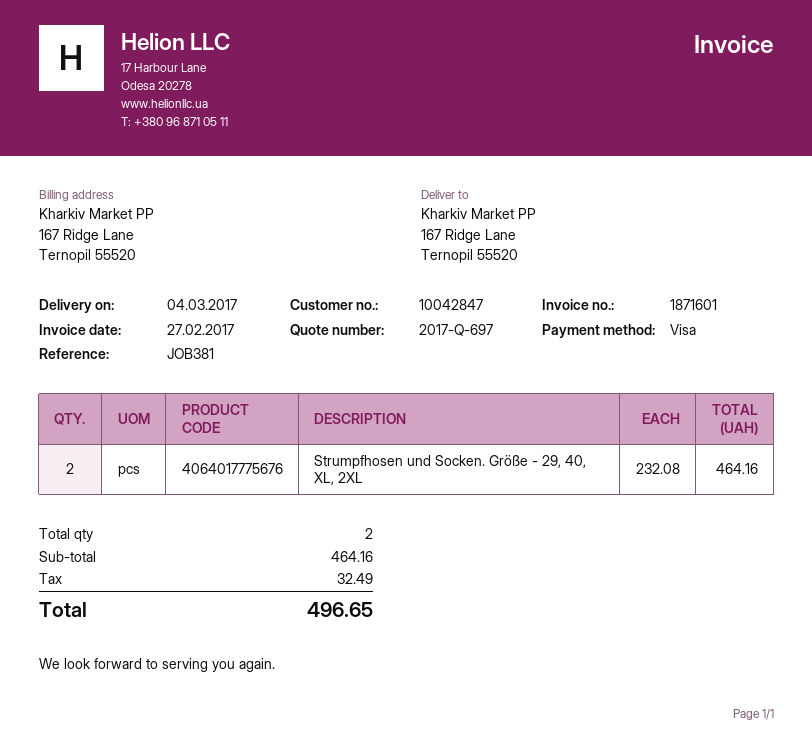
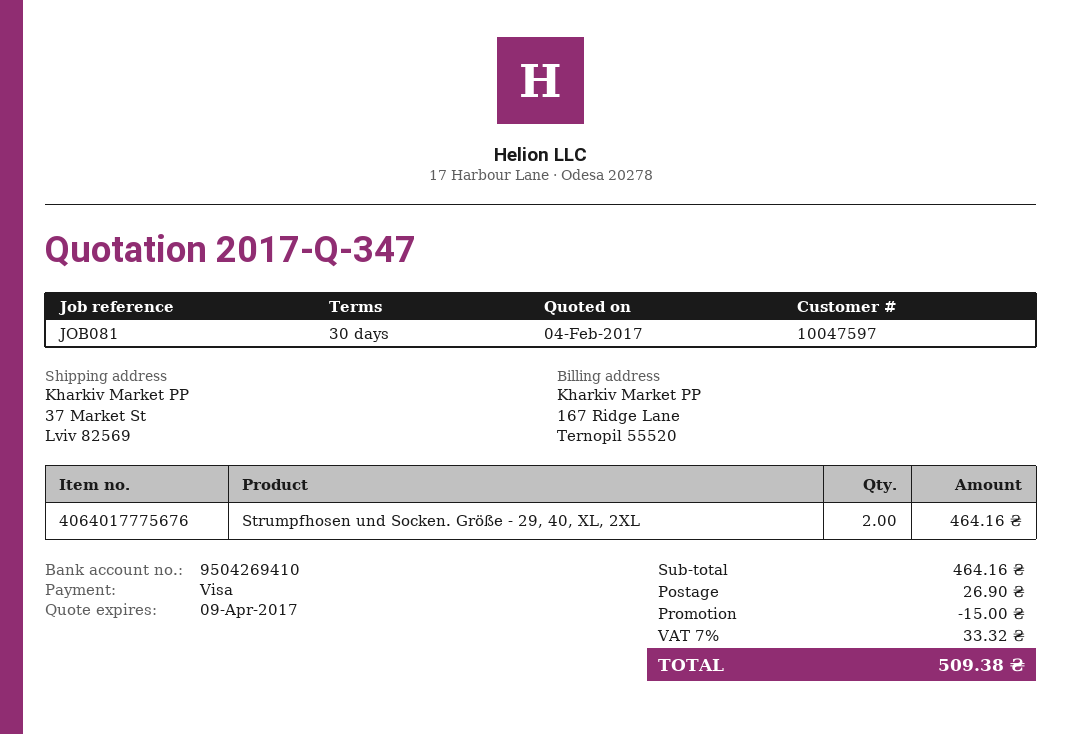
quote number: 2017-Q-697 -> 2017-Q-347
customer number: 10042847 -> 10047597
reference: JOB381 -> JOB081
ship to: 167 Ridge Lane, Ternopil 55520 -> 37 Market St, Lviv 82569
discount: none -> 15.00
shipping: none -> 26.90
tax: 32.49 -> 33.32
total: 496.65 -> 509.38

